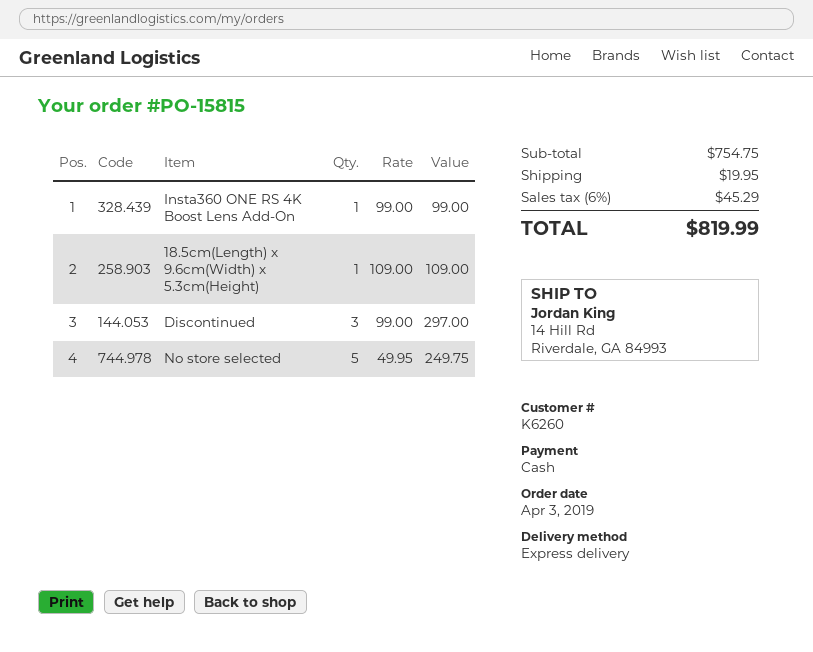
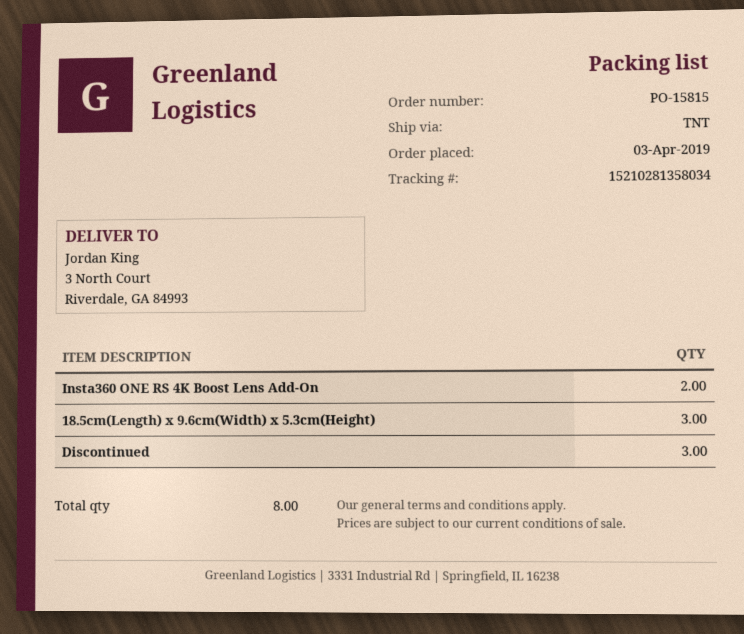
shipping method: express -> TNT
ship to: 14 Hill Rd, Riverdale, GA 84993 -> 3 North Court, Riverdale, GA 84993
Insta360 ONE RS 4K Boost Lens Add-On: 1 -> 2
18.5cm(Length) x 9.6cm(Width) x 5.3cm(Height): 1 -> 3
No store selected: 5 -> none

